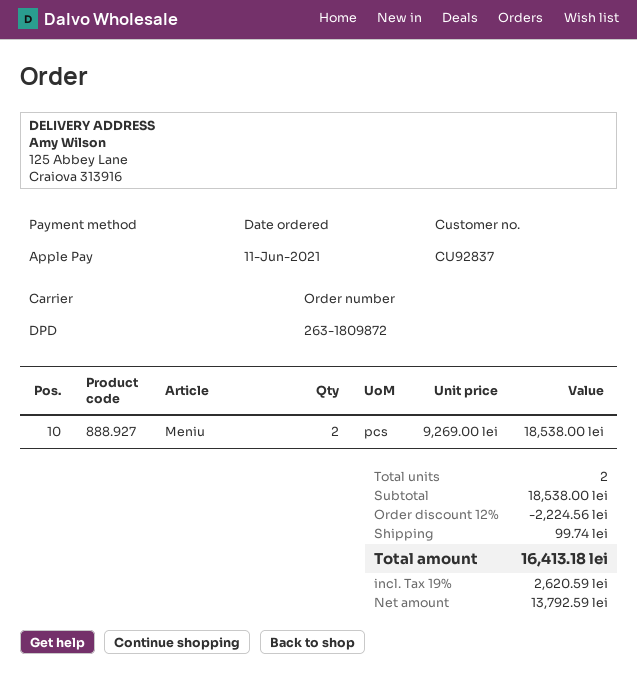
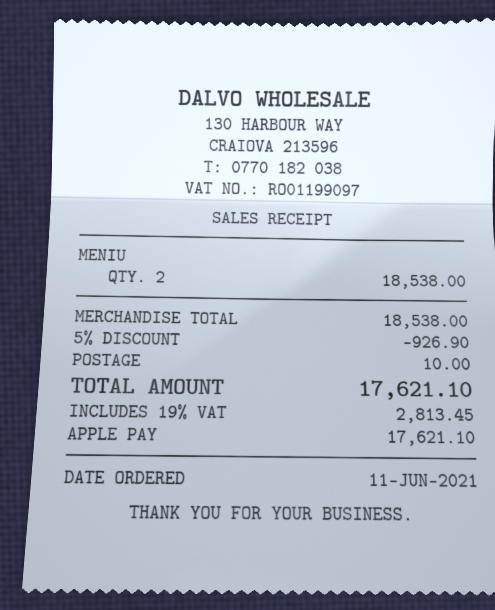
discount: 12% = 2224.56 -> 5% = 926.90
shipping: 99.74 -> 10.00
tax: 19% = 2620.59 -> 19% = 2813.45
total: 16413.18 -> 17621.10

